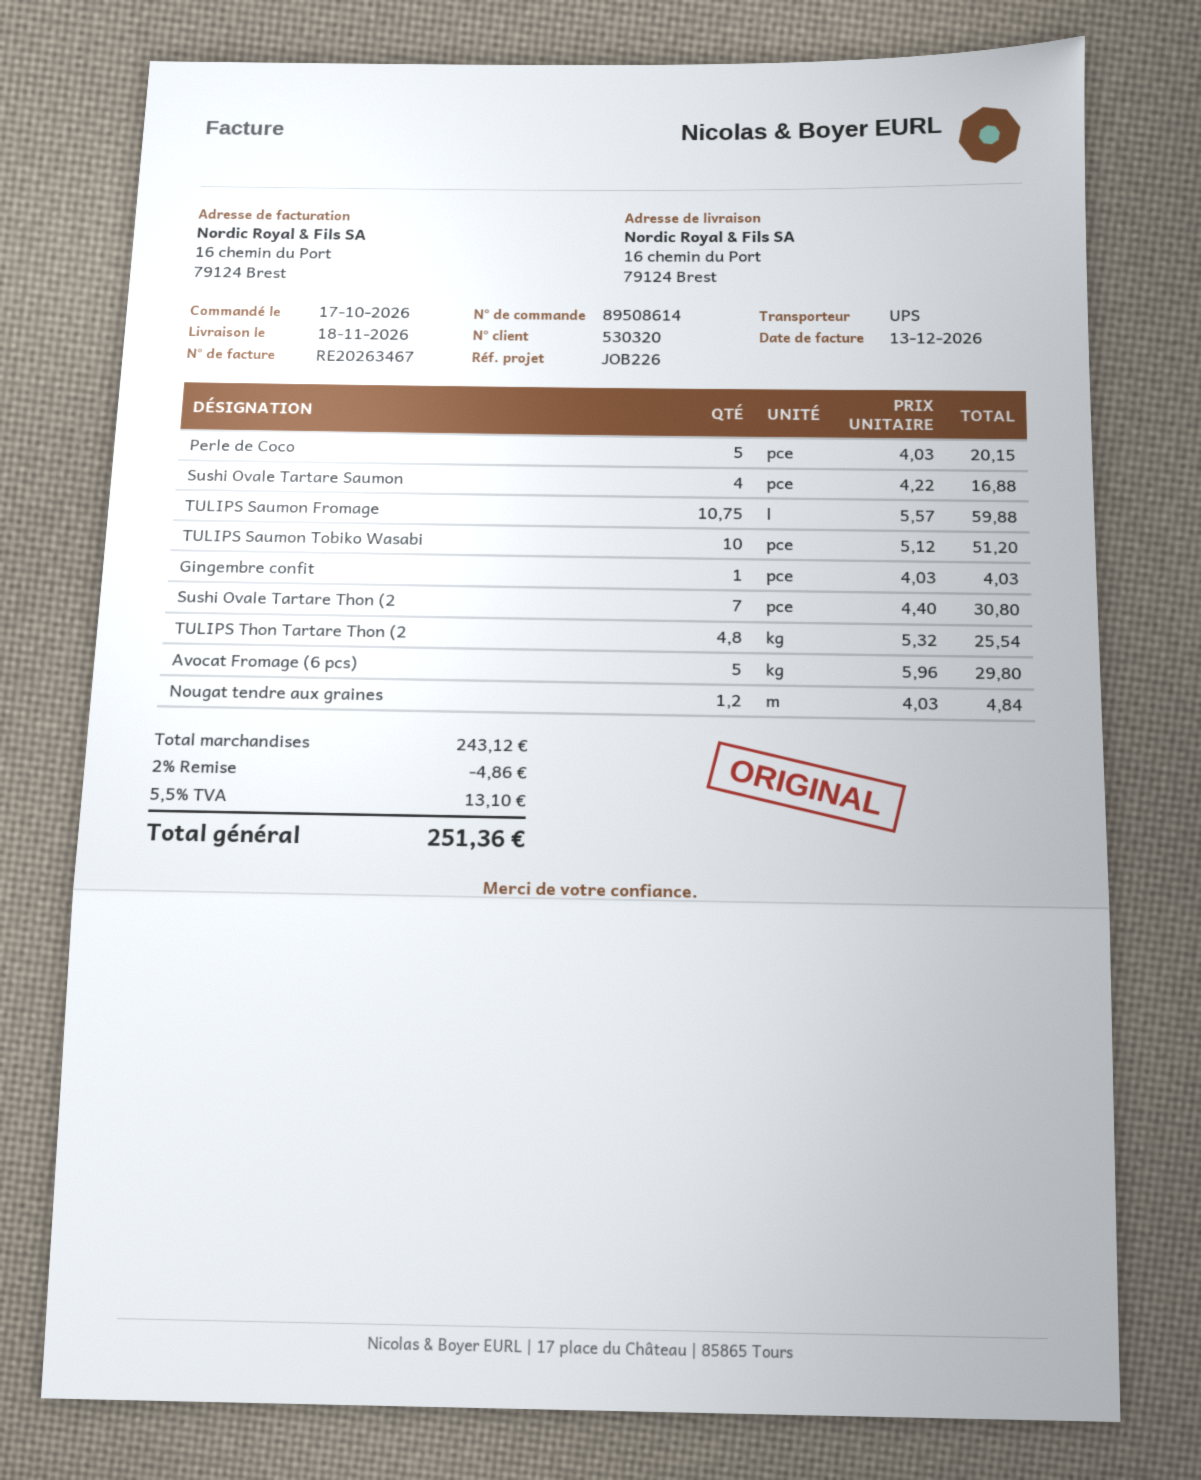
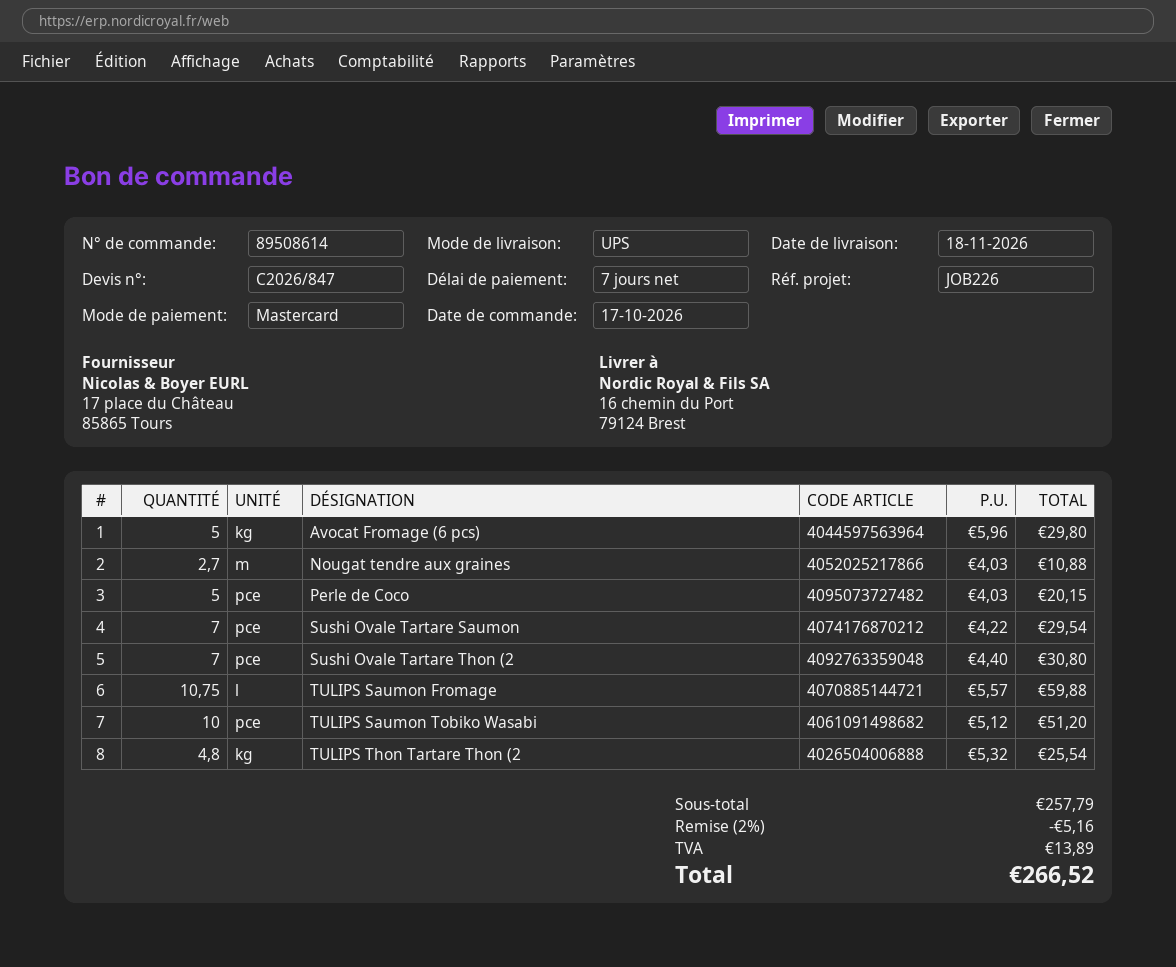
Sushi Ovale Tartare Saumon: 4 x 4.22 = 16.88 -> 7 x 4.22 = 29.54
Gingembre confit: 1 x 4.03 = 4.03 -> none
Nougat tendre aux graines: 1.2 x 4.03 = 4.84 -> 2.7 x 4.03 = 10.88
subtotal: 243.12 -> 257.79
discount: 2% = 4.86 -> 2% = 5.16
tax: 13.10 -> 13.89
total: 251.36 -> 266.52

